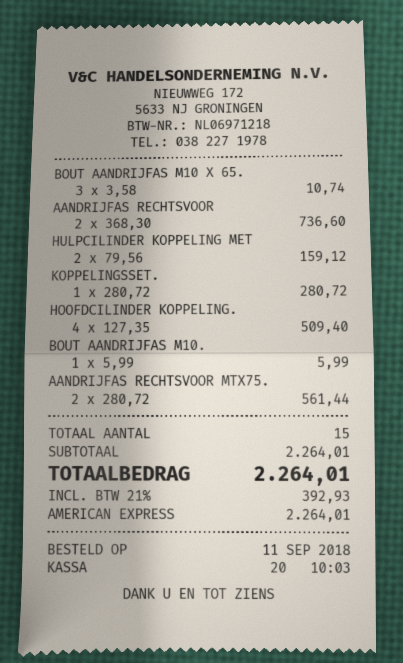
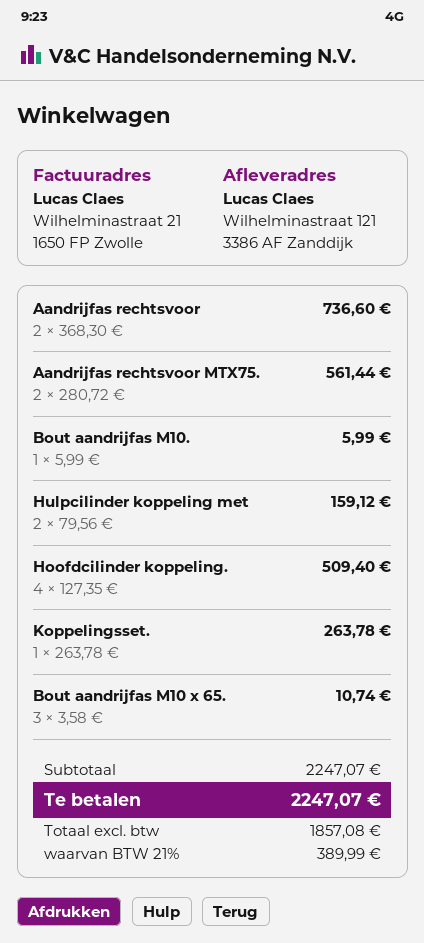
KOPPELINGSSET.: 1 x 280.72 = 280.72 -> 1 x 263.78 = 263.78
subtotal: 2264.01 -> 2247.07
tax: 21% = 392.93 -> 21% = 389.99
total: 2264.01 -> 2247.07

